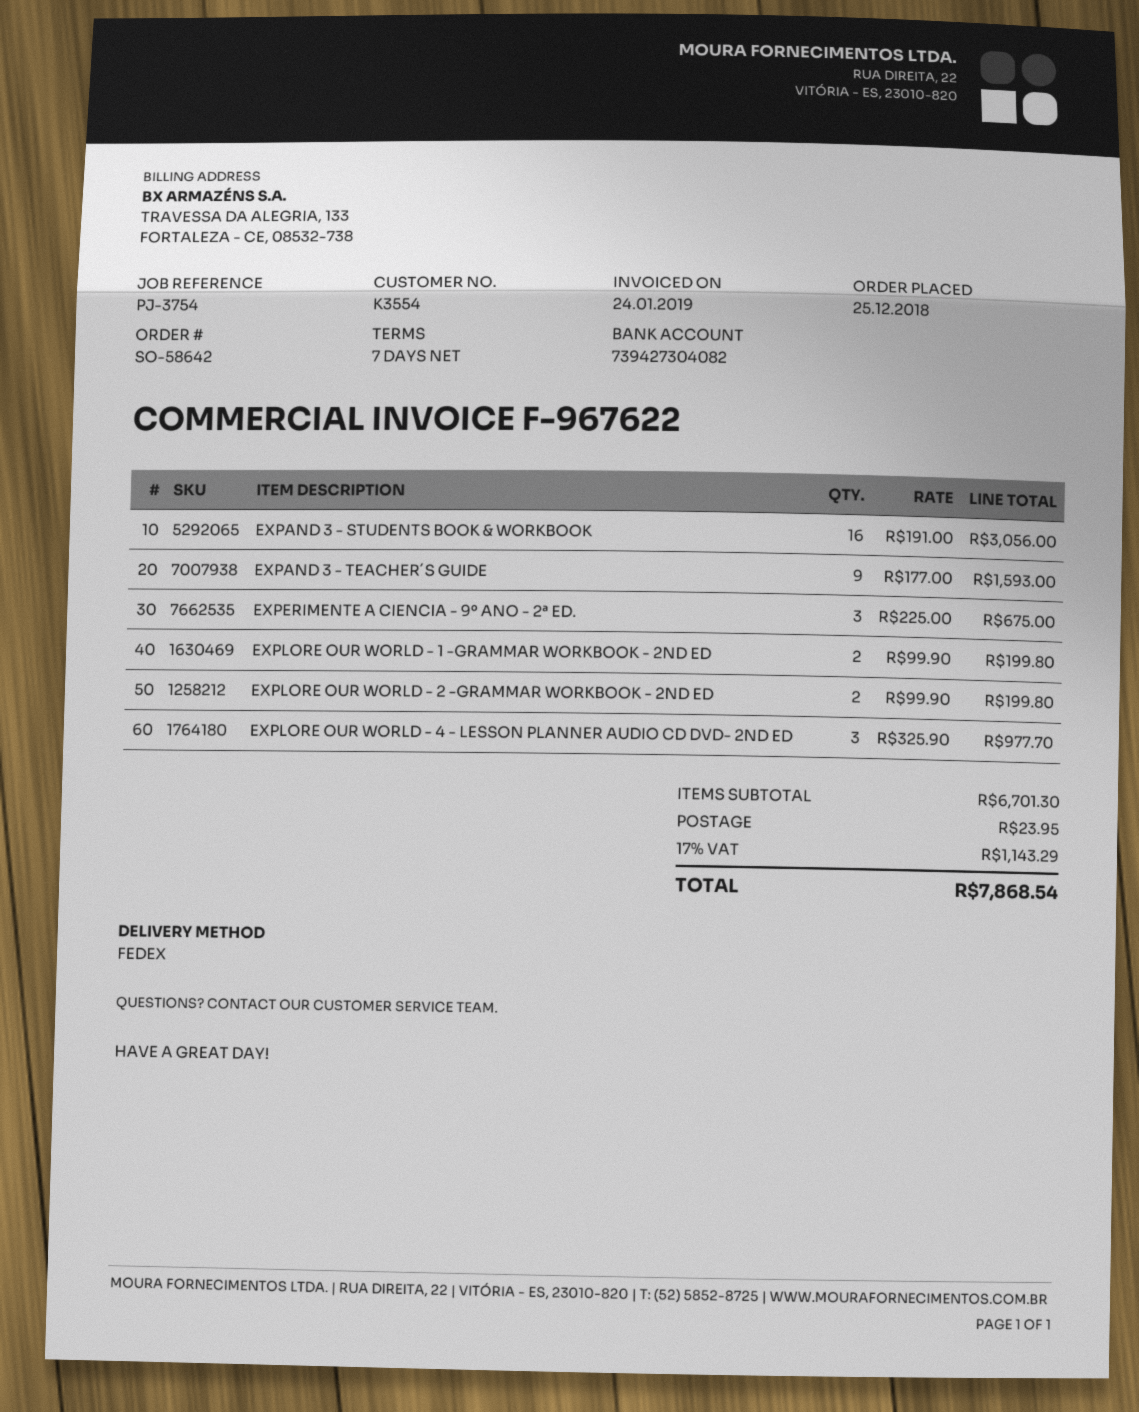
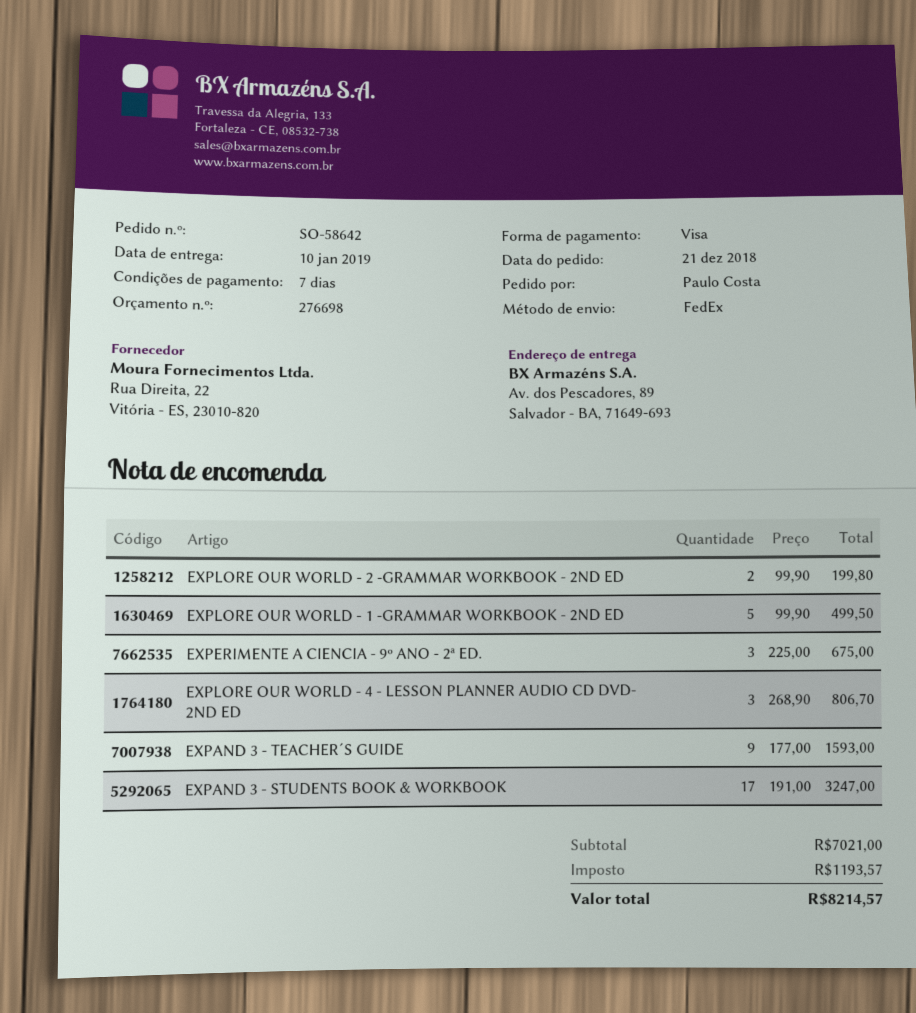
order date: 2018-12-25 -> 2018-12-21
EXPAND 3 - STUDENTS BOOK & WORKBOOK: 16 x 191.00 = 3056.00 -> 17 x 191.00 = 3247.00
EXPLORE OUR WORLD - 1 -GRAMMAR WORKBOOK - 2ND ED: 2 x 99.90 = 199.80 -> 5 x 99.90 = 499.50
EXPLORE OUR WORLD - 4 - LESSON PLANNER AUDIO CD DVD- 2ND ED: 3 x 325.90 = 977.70 -> 3 x 268.90 = 806.70
subtotal: 6701.30 -> 7021.00
shipping: 23.95 -> none
tax: 1143.29 -> 1193.57
total: 7868.54 -> 8214.57

